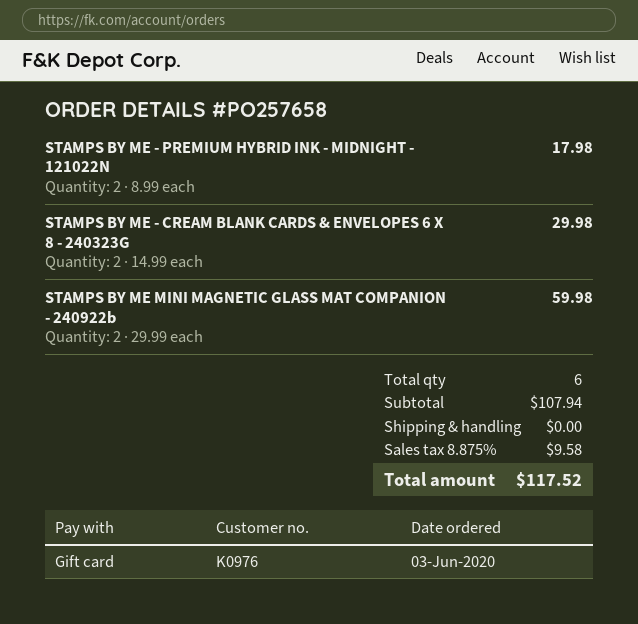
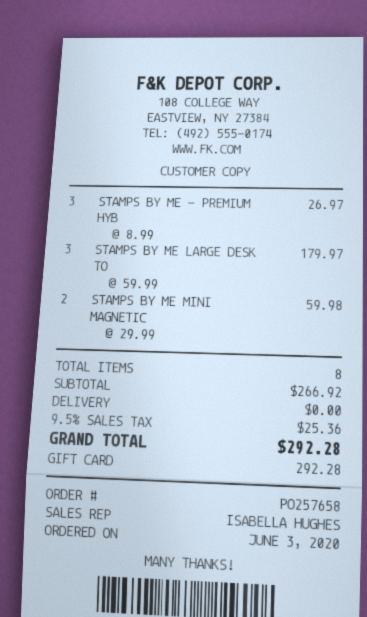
STAMPS BY ME - PREMIUM HYBRID INK - MIDNIGHT - 121022N: 2 x 8.99 = 17.98 -> 3 x 8.99 = 26.97
STAMPS BY ME - CREAM BLANK CARDS & ENVELOPES 6 X 8 - 240323G: 2 x 14.99 = 29.98 -> none
STAMPS BY ME LARGE DESK TO: none -> 3 x 59.99 = 179.97
total quantity: 6 -> 8
subtotal: 107.94 -> 266.92
tax: 8.875% = 9.58 -> 9.5% = 25.36
total: 117.52 -> 292.28

